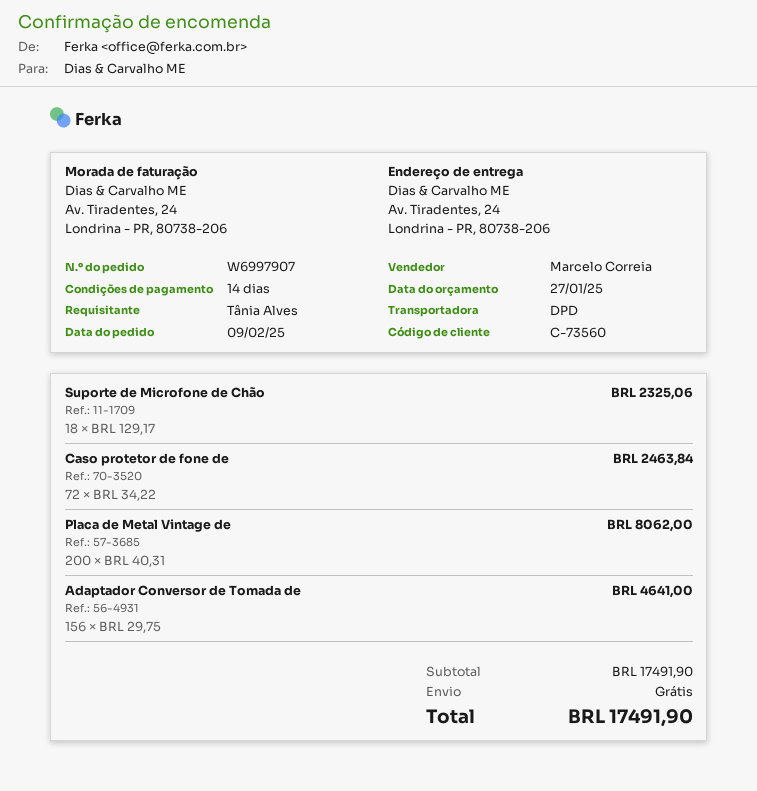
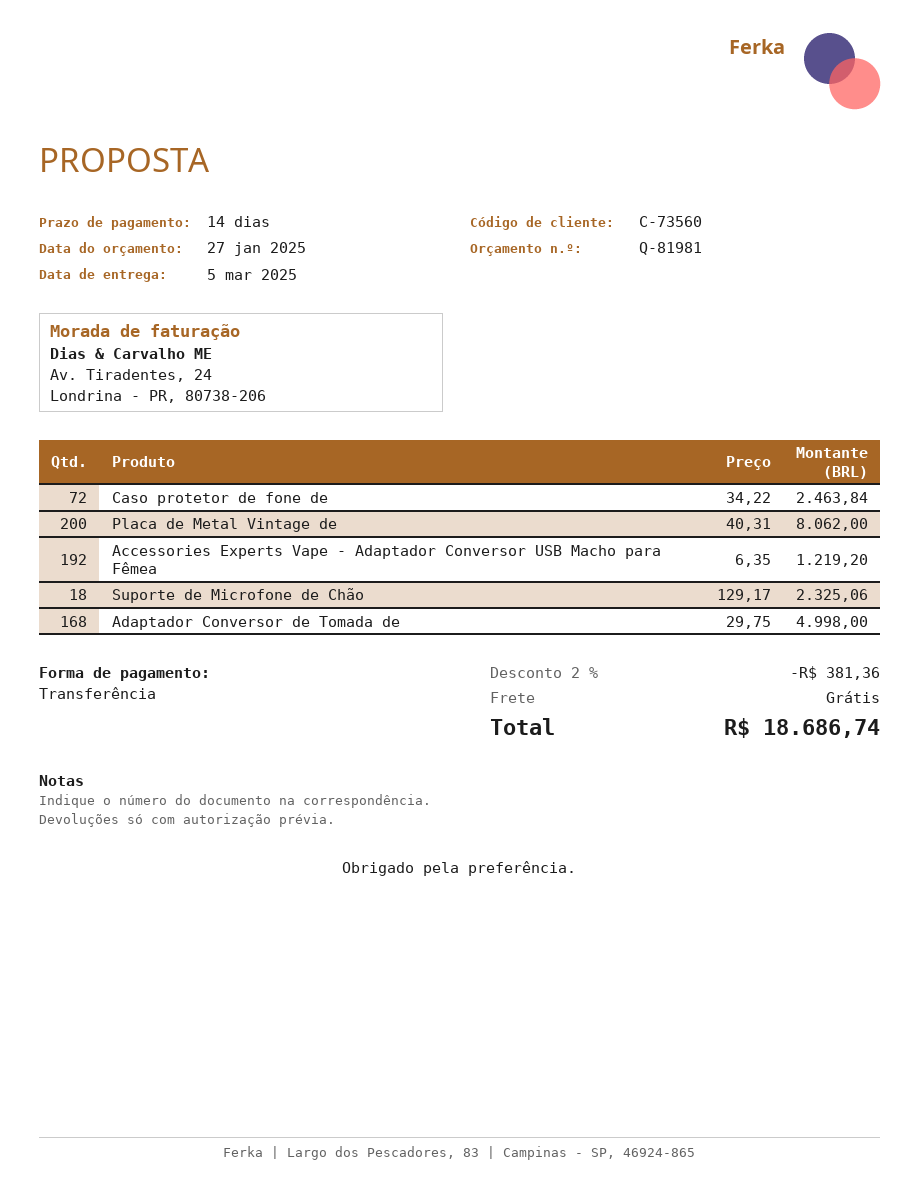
Adaptador Conversor de Tomada de: 156 x 29.75 = 4641.00 -> 168 x 29.75 = 4998.00
Accessories Experts Vape - Adaptador Conversor USB Macho para Fêmea: none -> 192 x 6.35 = 1219.20
discount: none -> 2% = 381.36
total: 17491.90 -> 18686.74

